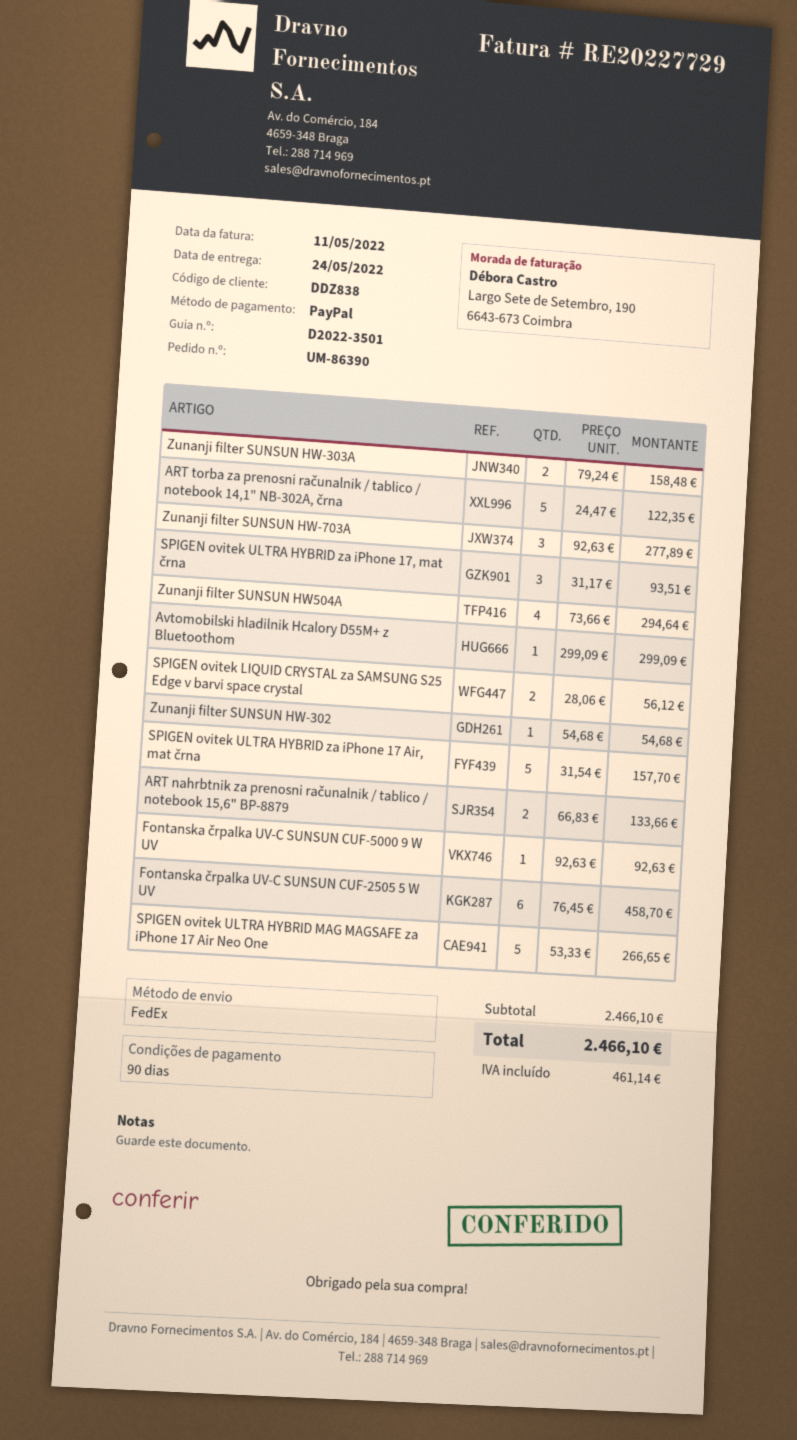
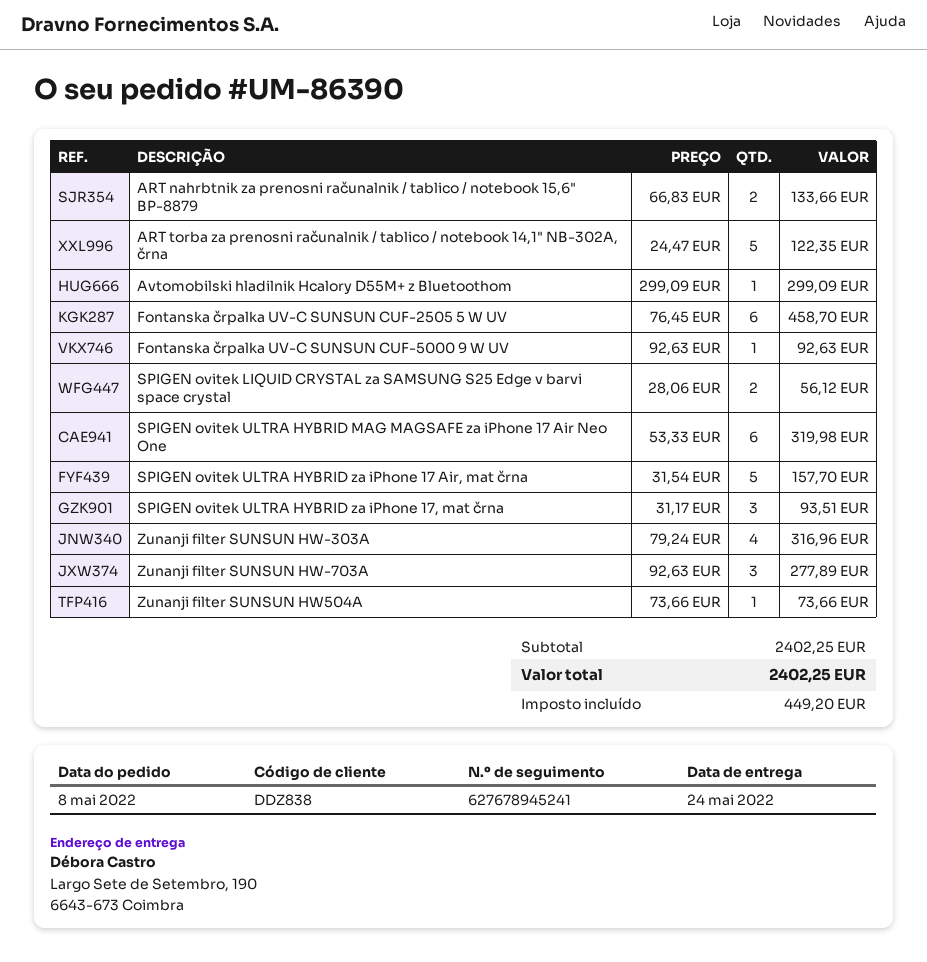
Zunanji filter SUNSUN HW-303A: 2 x 79.24 = 158.48 -> 4 x 79.24 = 316.96
Zunanji filter SUNSUN HW504A: 4 x 73.66 = 294.64 -> 1 x 73.66 = 73.66
Zunanji filter SUNSUN HW-302: 1 x 54.68 = 54.68 -> none
SPIGEN ovitek ULTRA HYBRID MAG MAGSAFE za iPhone 17 Air Neo One: 5 x 53.33 = 266.65 -> 6 x 53.33 = 319.98
subtotal: 2466.10 -> 2402.25
tax: 461.14 -> 449.20
total: 2466.10 -> 2402.25

